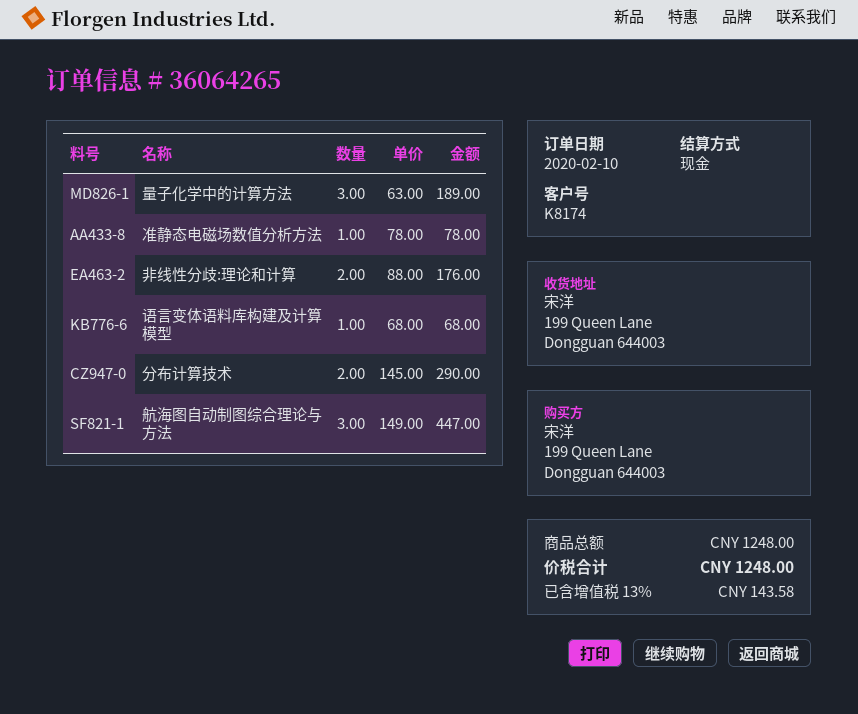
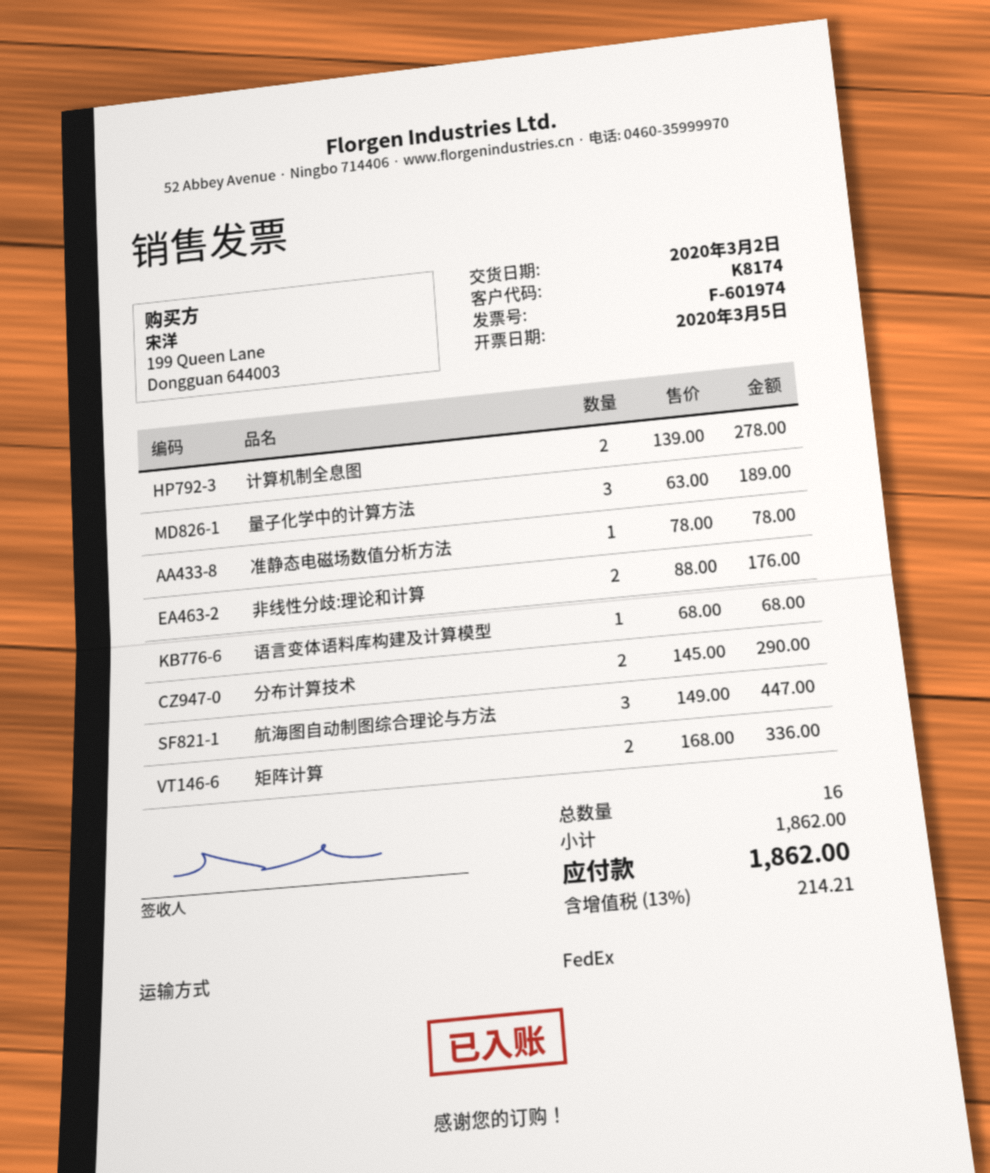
计算机制全息图: none -> 2 x 139.00 = 278.00
矩阵计算: none -> 2 x 168.00 = 336.00
subtotal: 1248.00 -> 1862.00
tax: 13% = 143.58 -> 13% = 214.21
total: 1248.00 -> 1862.00

